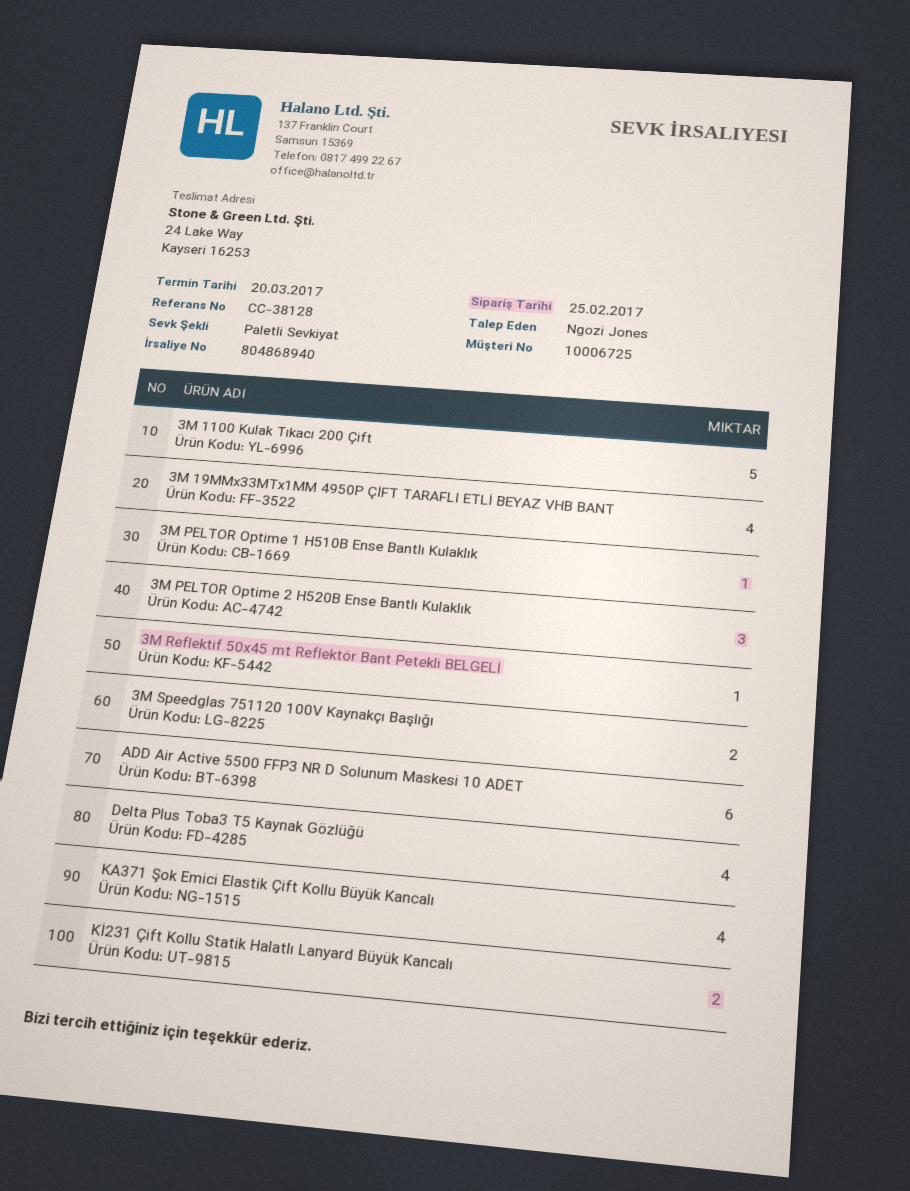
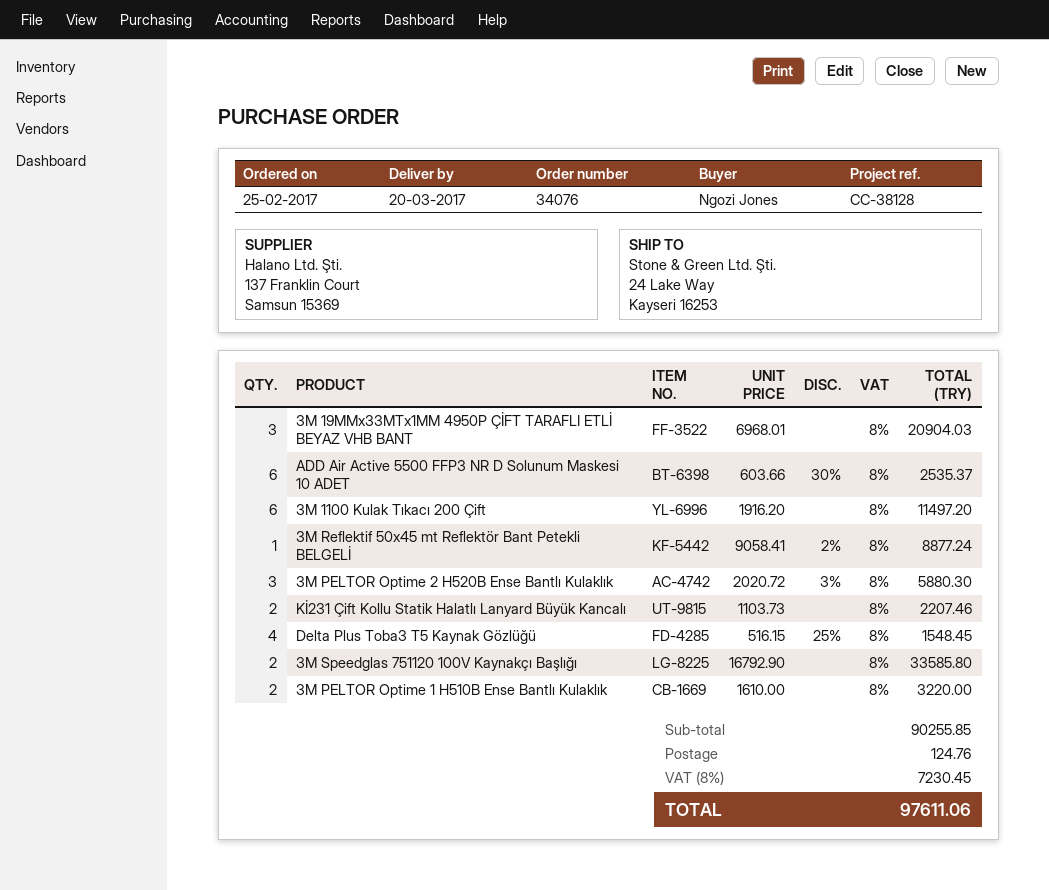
3M 1100 Kulak Tıkacı 200 Çift: 5 -> 6
3M 19MMx33MTx1MM 4950P ÇİFT TARAFLI ETLİ BEYAZ VHB BANT: 4 -> 3
3M PELTOR Optime 1 H510B Ense Bantlı Kulaklık: 1 -> 2
KA371 Şok Emici Elastik Çift Kollu Büyük Kancalı: 4 -> none

